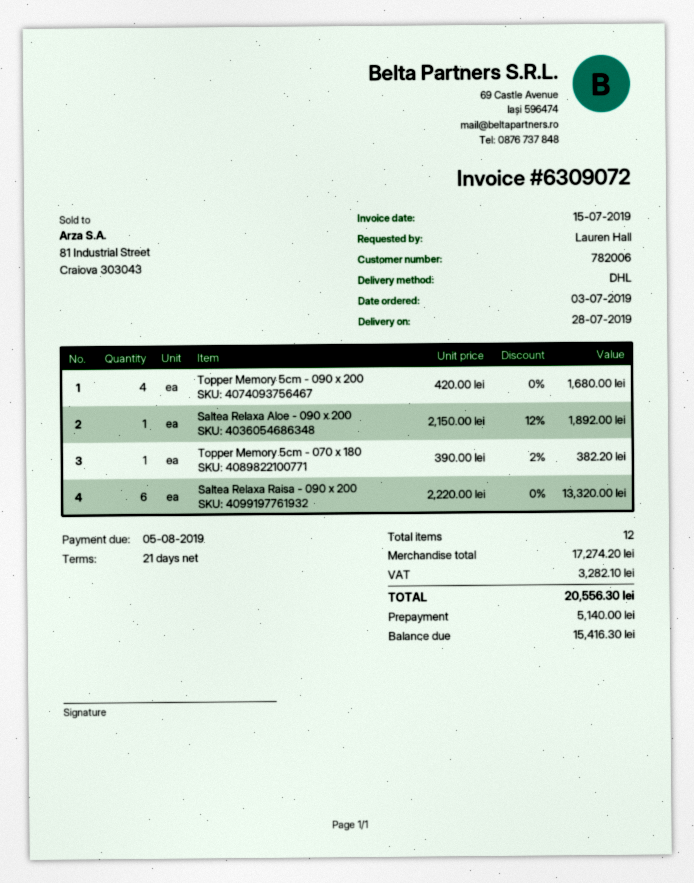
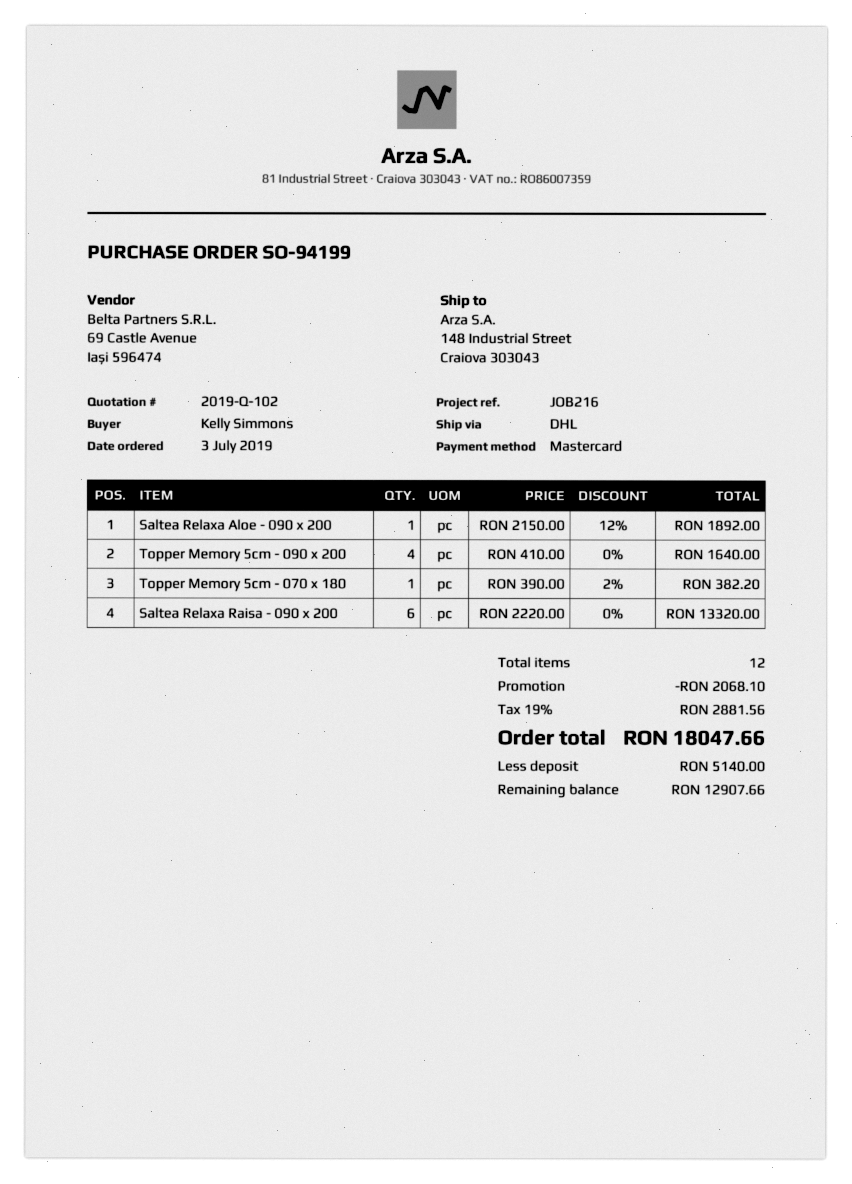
ordered by: Lauren Hall -> Kelly Simmons
Topper Memory 5cm - 090 x 200: 4 x 420.00 = 1680.00 -> 4 x 410.00 = 1640.00
discount: none -> 2068.10
tax: 3282.10 -> 2881.56
total: 20556.30 -> 18047.66
balance: 15416.30 -> 12907.66

